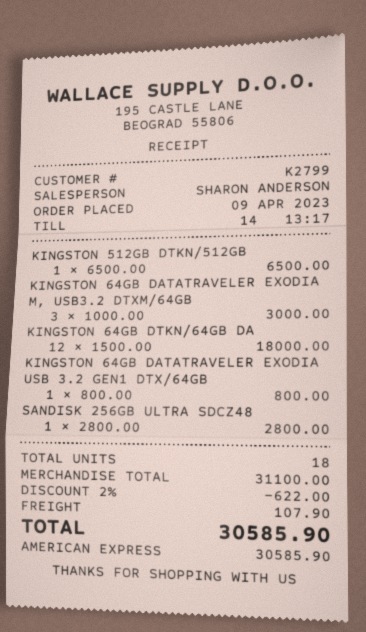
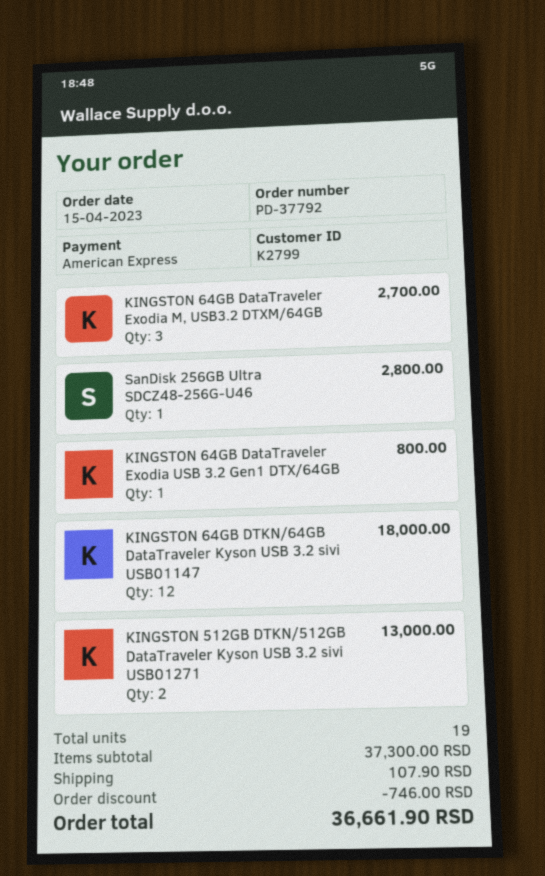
order date: 2023-04-09 -> 2023-04-15
KINGSTON 512GB DTKN/512GB: 1 for 6500.00 -> 2 for 13000.00
KINGSTON 64GB DATATRAVELER EXODIA M, USB3.2 DTXM/64GB: 3 for 3000.00 -> 3 for 2700.00
total quantity: 18 -> 19
subtotal: 31100.00 -> 37300.00
discount: 622.00 -> 746.00
total: 30585.90 -> 36661.90

